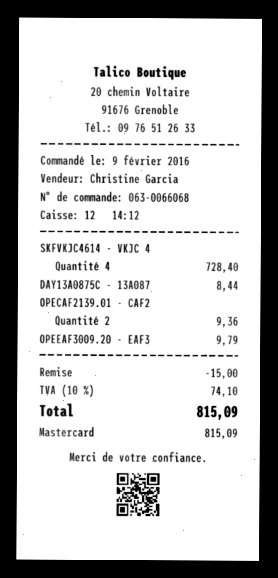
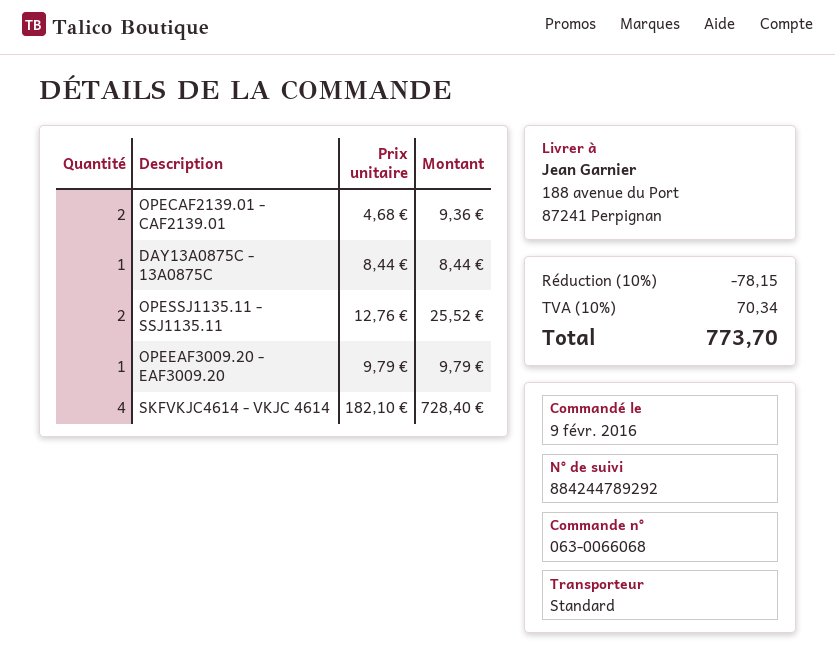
OPESSJ1135.11 - SSJ1135.11: none -> 2 for 25.52
discount: 15.00 -> 78.15
tax: 10% = 74.10 -> 10% = 70.34
total: 815.09 -> 773.70

